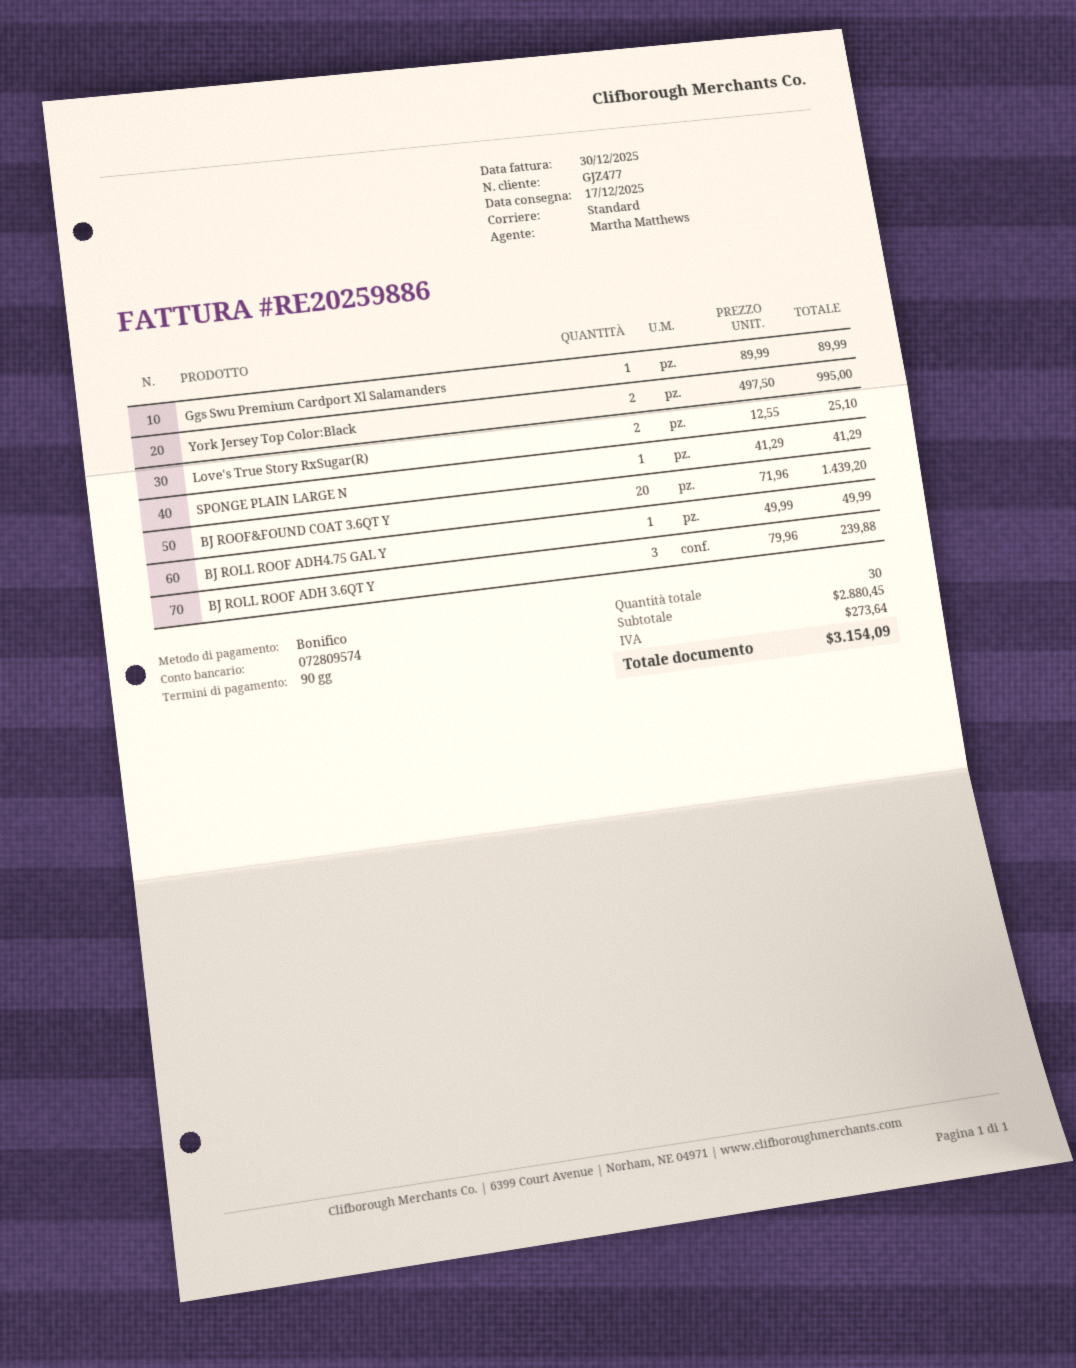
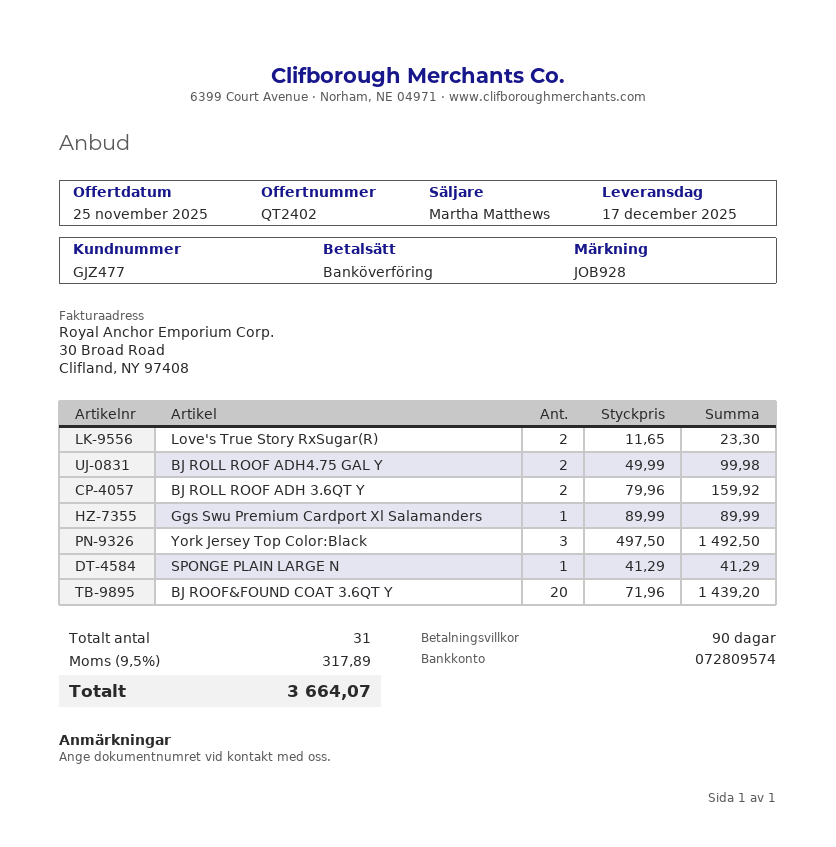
York Jersey Top Color:Black: 2 x 497.50 = 995.00 -> 3 x 497.50 = 1492.50
Love's True Story RxSugar(R): 2 x 12.55 = 25.10 -> 2 x 11.65 = 23.30
BJ ROLL ROOF ADH4.75 GAL Y: 1 x 49.99 = 49.99 -> 2 x 49.99 = 99.98
BJ ROLL ROOF ADH 3.6QT Y: 3 x 79.96 = 239.88 -> 2 x 79.96 = 159.92
total quantity: 30 -> 31
tax: 273.64 -> 317.89
total: 3154.09 -> 3664.07

